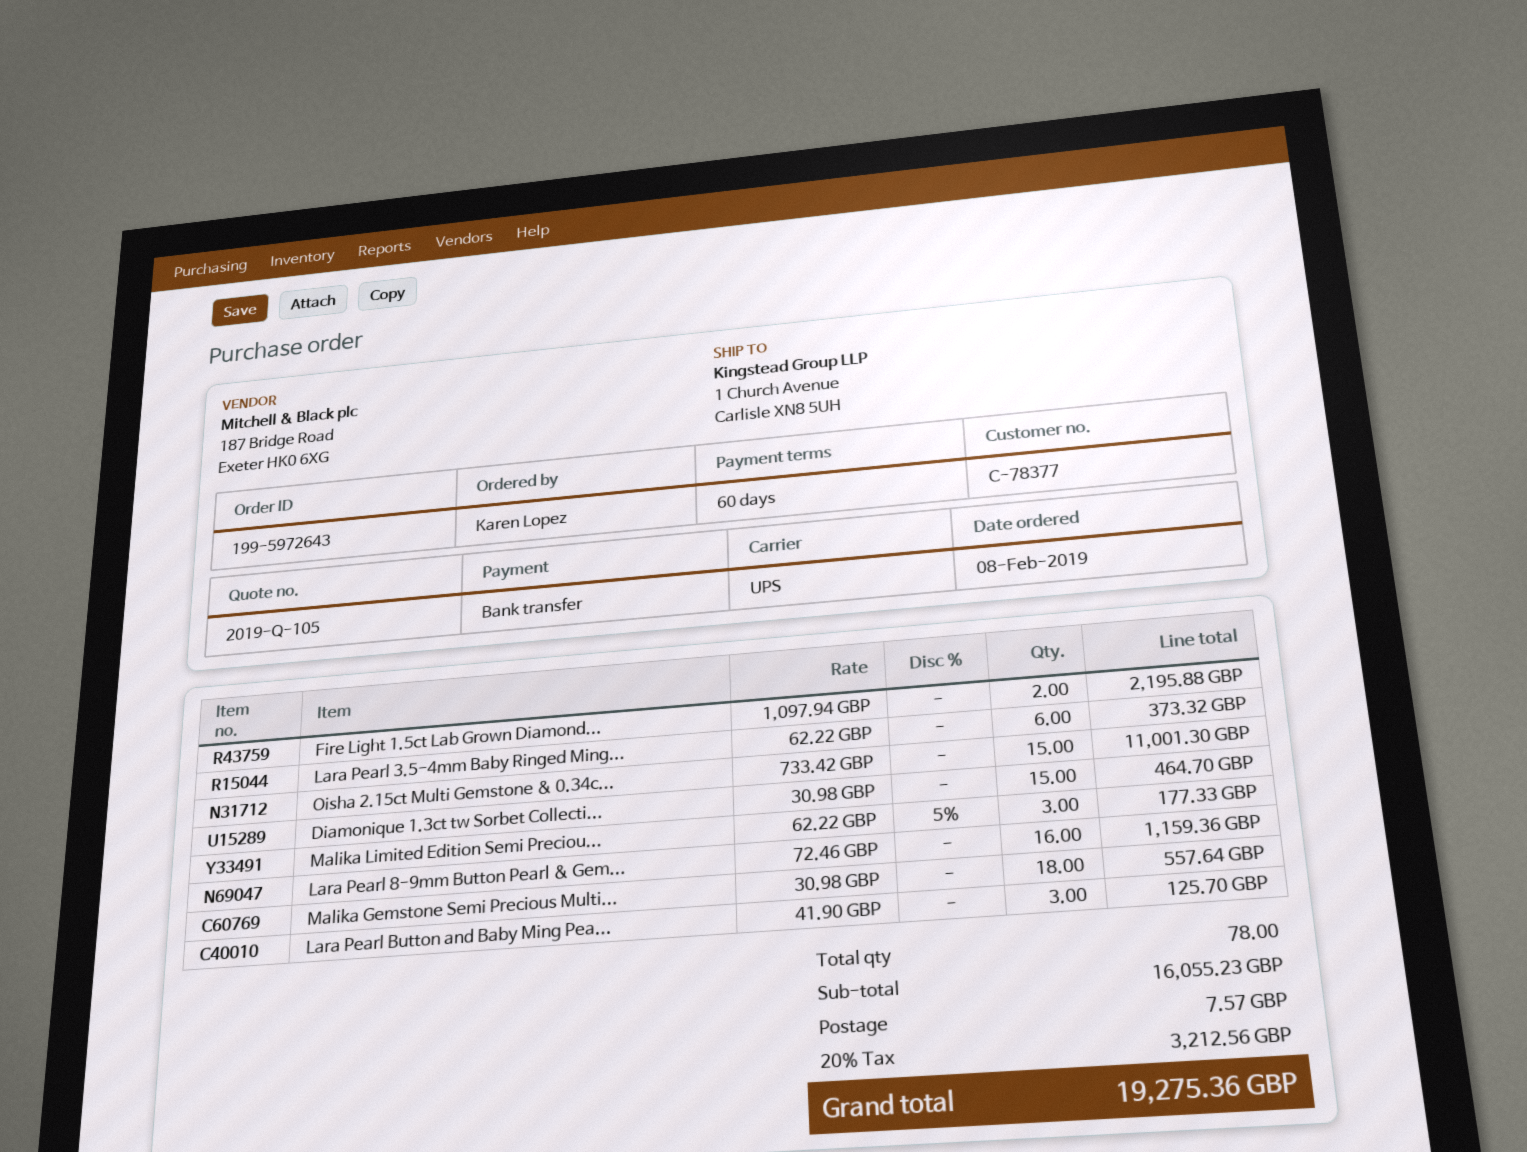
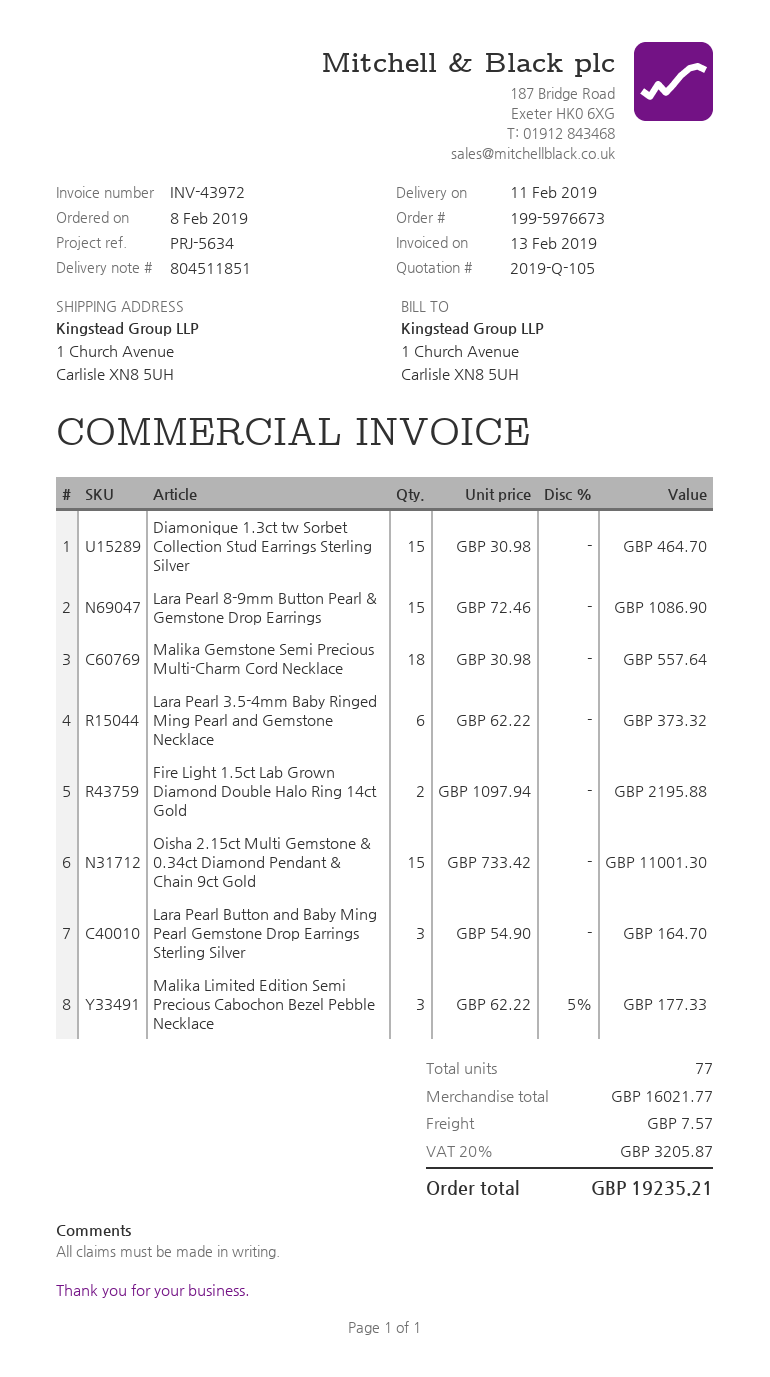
order number: 199-5972643 -> 199-5976673
Lara Pearl 8-9mm Button Pearl & Gem...: 16 x 72.46 = 1159.36 -> 15 x 72.46 = 1086.90
Lara Pearl Button and Baby Ming Pea...: 3 x 41.90 = 125.70 -> 3 x 54.90 = 164.70
total quantity: 78 -> 77
subtotal: 16055.23 -> 16021.77
tax: 20% = 3212.56 -> 20% = 3205.87
total: 19275.36 -> 19235.21

